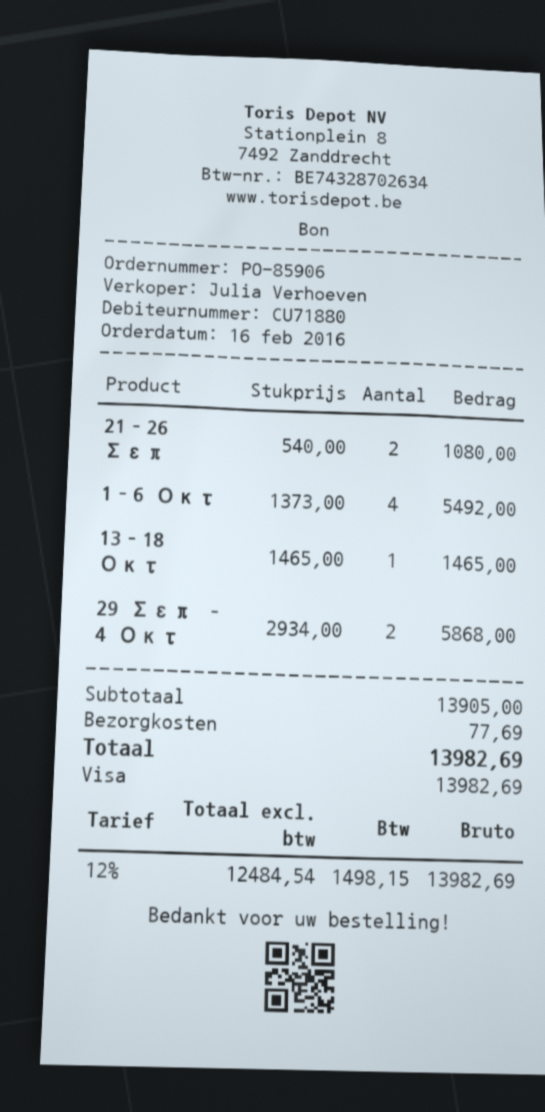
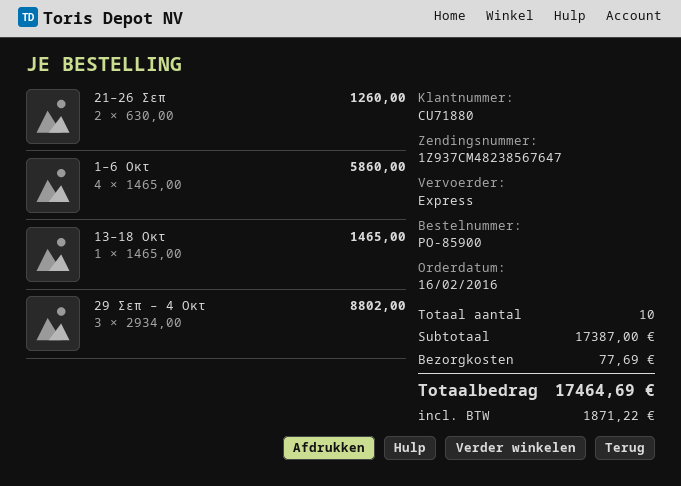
order number: PO-85906 -> PO-85900
21–26 Σεπ: 2 x 540.00 = 1080.00 -> 2 x 630.00 = 1260.00
1–6 Οκτ: 4 x 1373.00 = 5492.00 -> 4 x 1465.00 = 5860.00
29 Σεπ – 4 Οκτ: 2 x 2934.00 = 5868.00 -> 3 x 2934.00 = 8802.00
subtotal: 13905.00 -> 17387.00
tax: 1498.15 -> 1871.22
total: 13982.69 -> 17464.69

